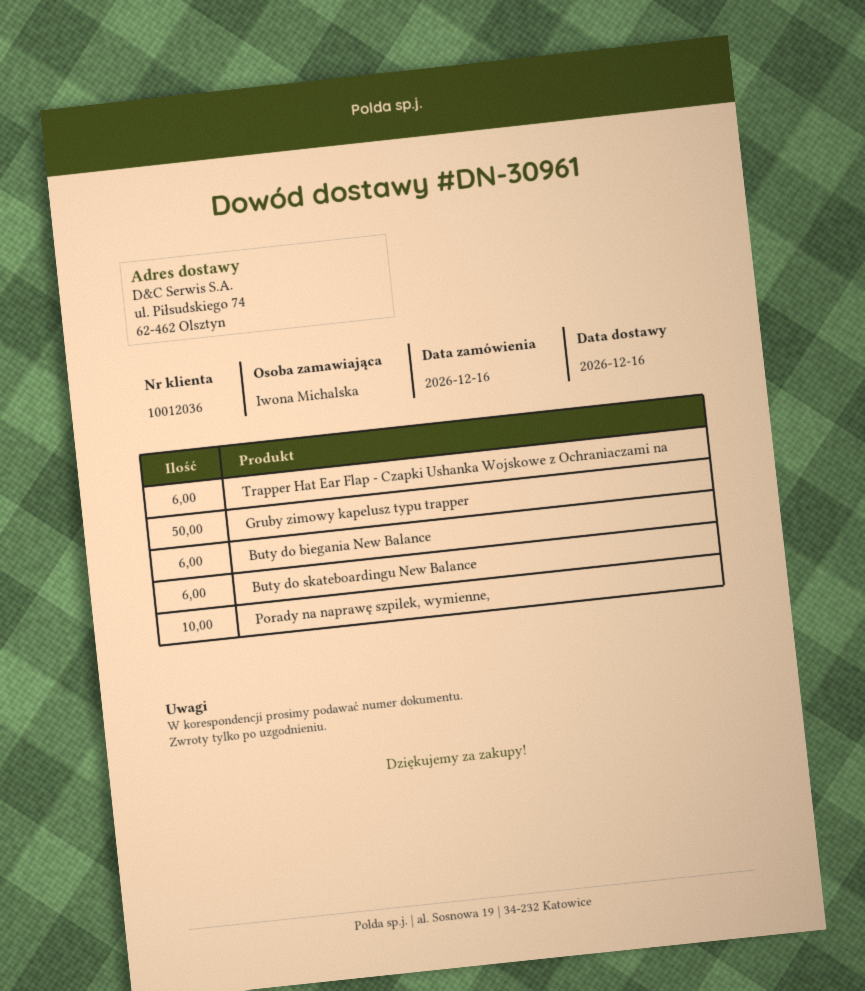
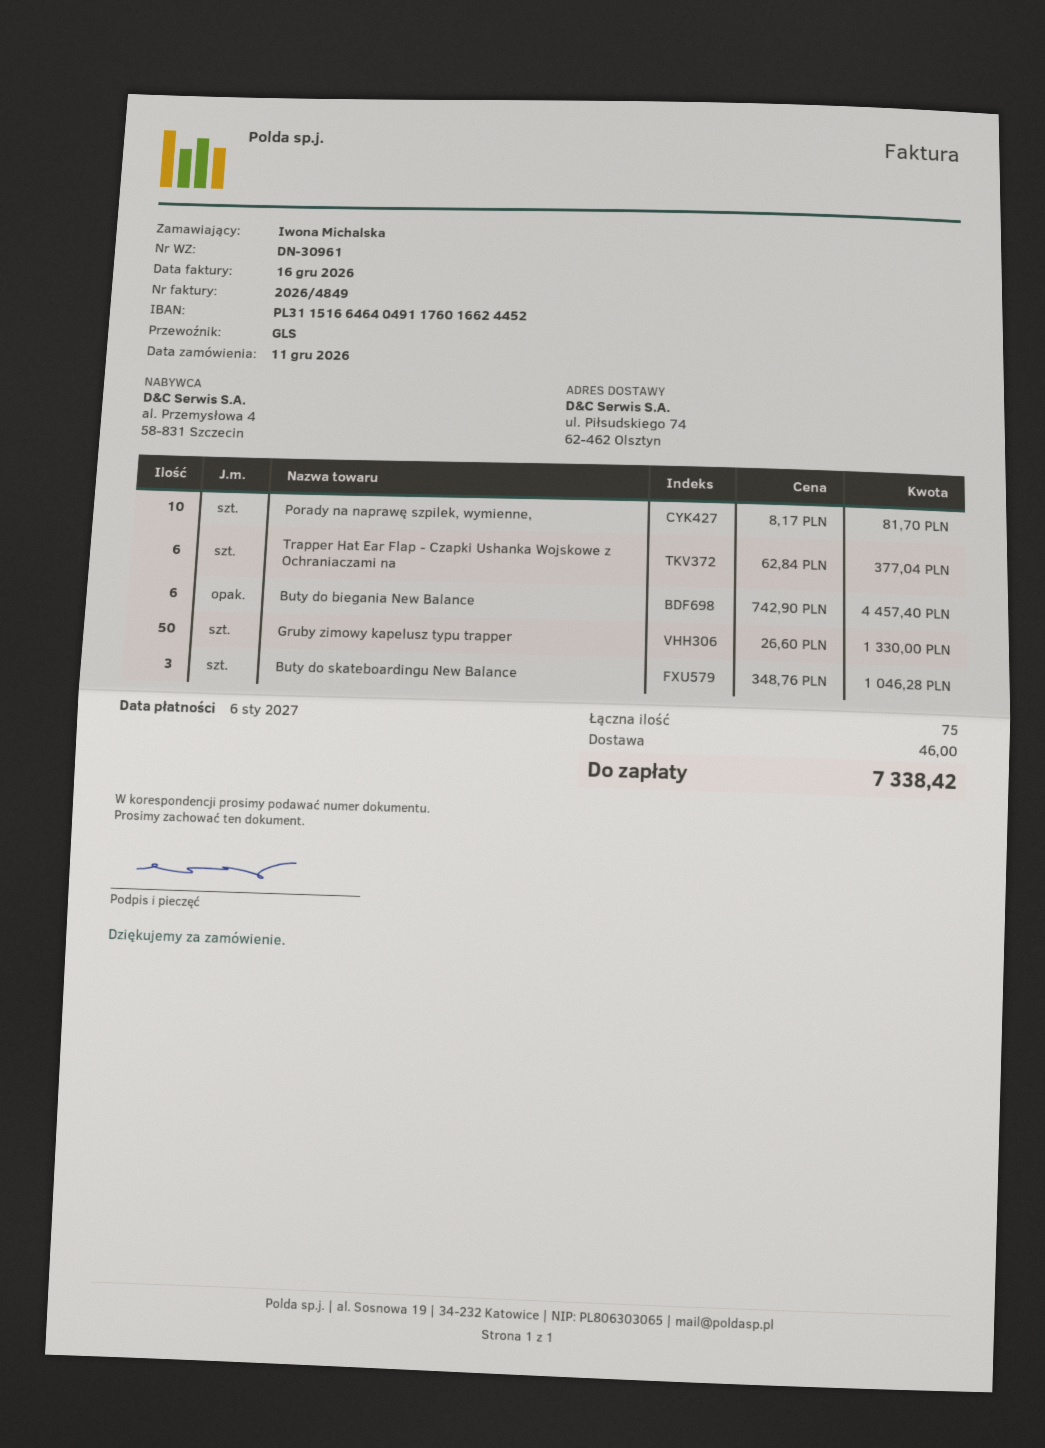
order date: 2026-12-16 -> 2026-12-11
Buty do skateboardingu New Balance: 6 -> 3

